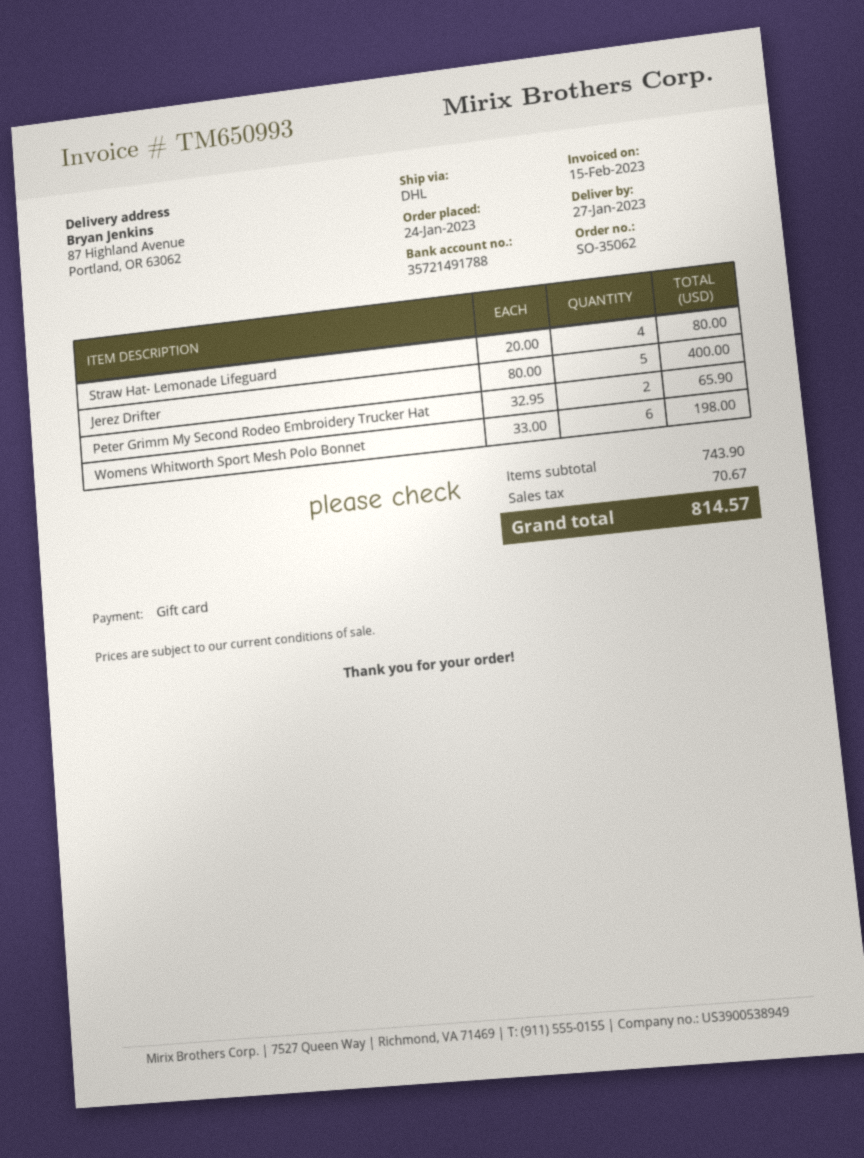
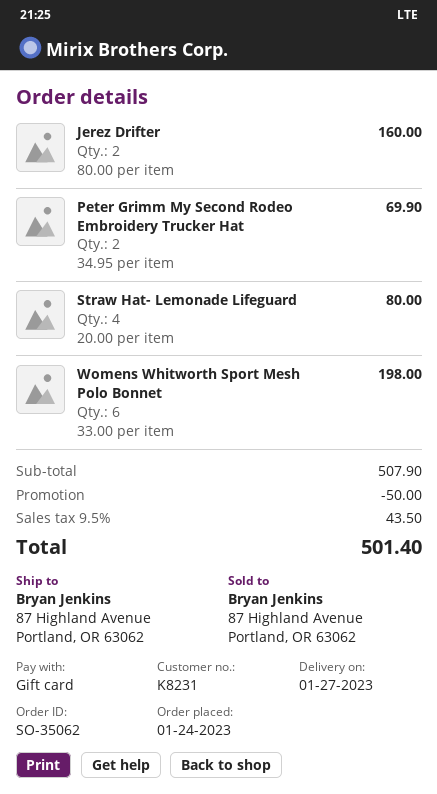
Jerez Drifter: 5 x 80.00 = 400.00 -> 2 x 80.00 = 160.00
Peter Grimm My Second Rodeo Embroidery Trucker Hat: 2 x 32.95 = 65.90 -> 2 x 34.95 = 69.90
subtotal: 743.90 -> 507.90
discount: none -> 50.00
tax: 70.67 -> 43.50
total: 814.57 -> 501.40

